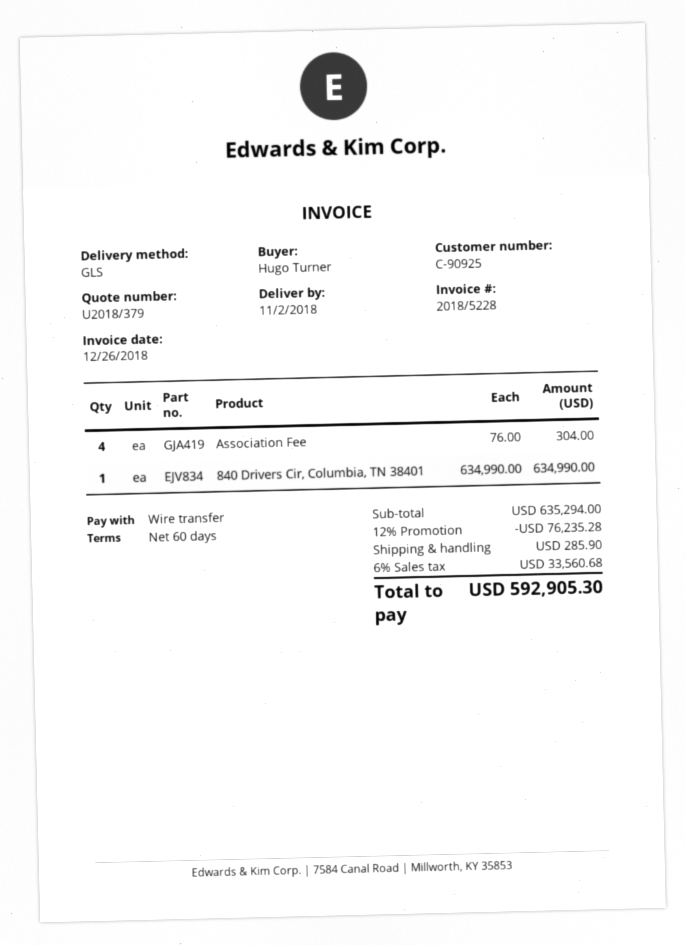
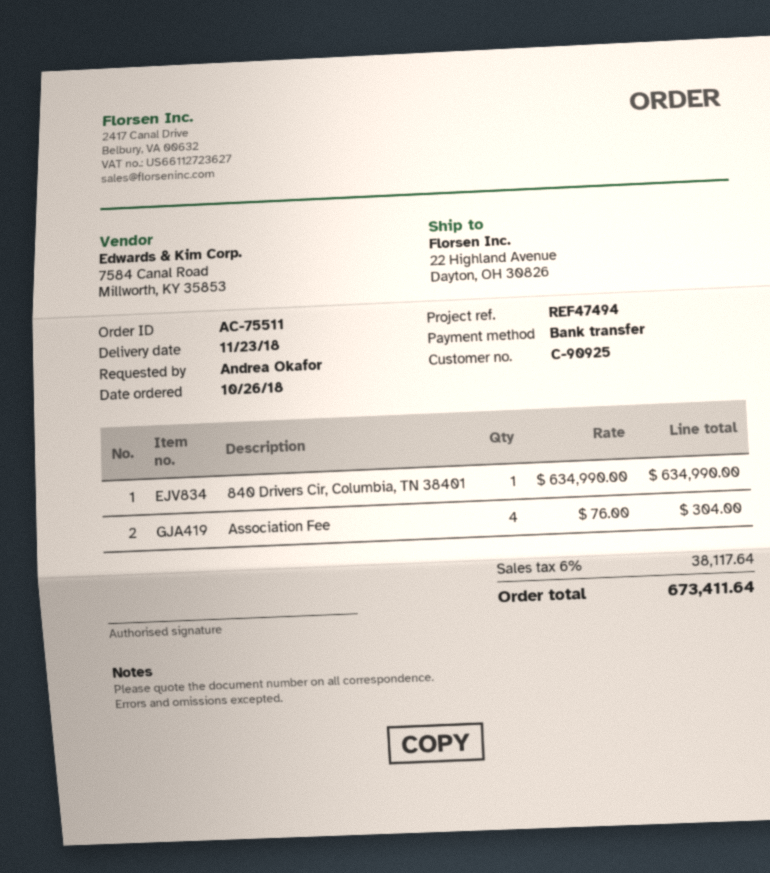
delivery date: 2018-11-02 -> 2018-11-23
ordered by: Hugo Turner -> Andrea Okafor
discount: 12% = 76235.28 -> none
shipping: 285.90 -> none
tax: 6% = 33560.68 -> 6% = 38117.64
total: 592905.30 -> 673411.64

